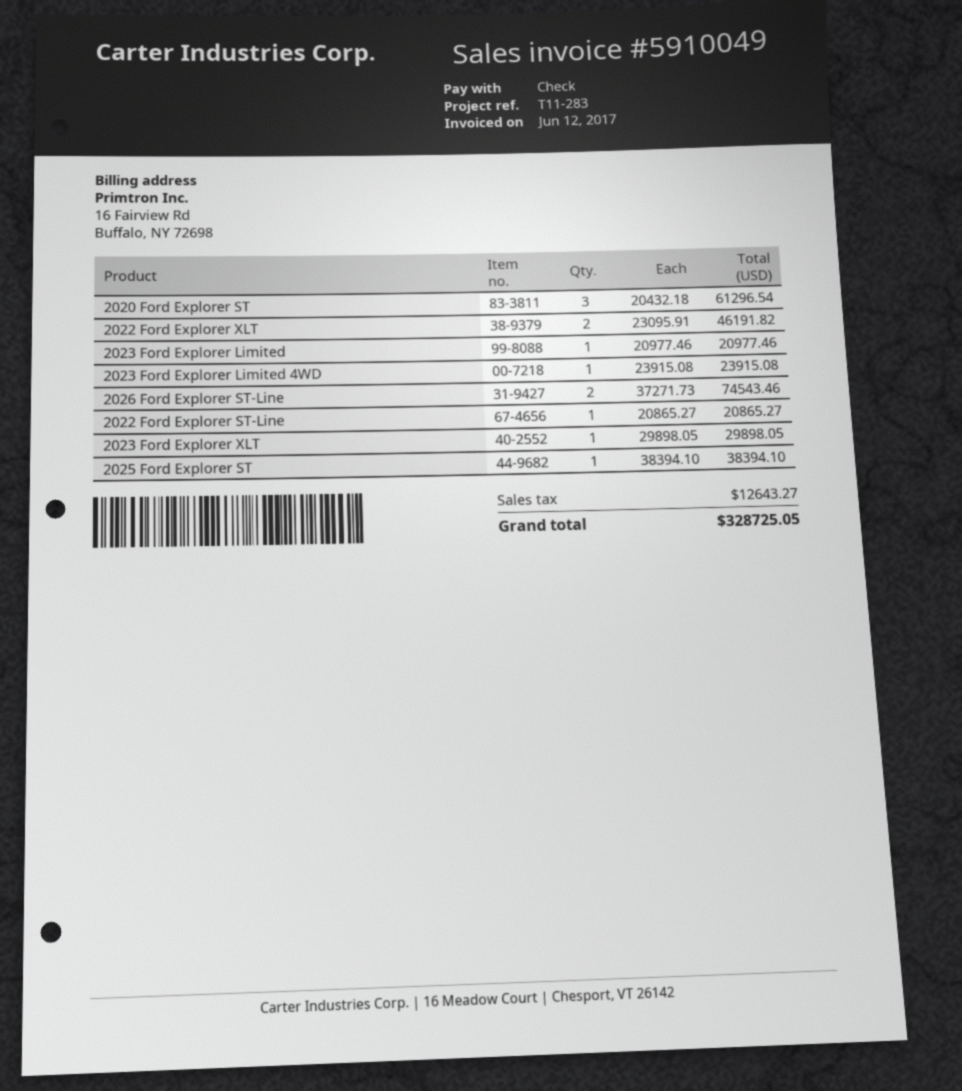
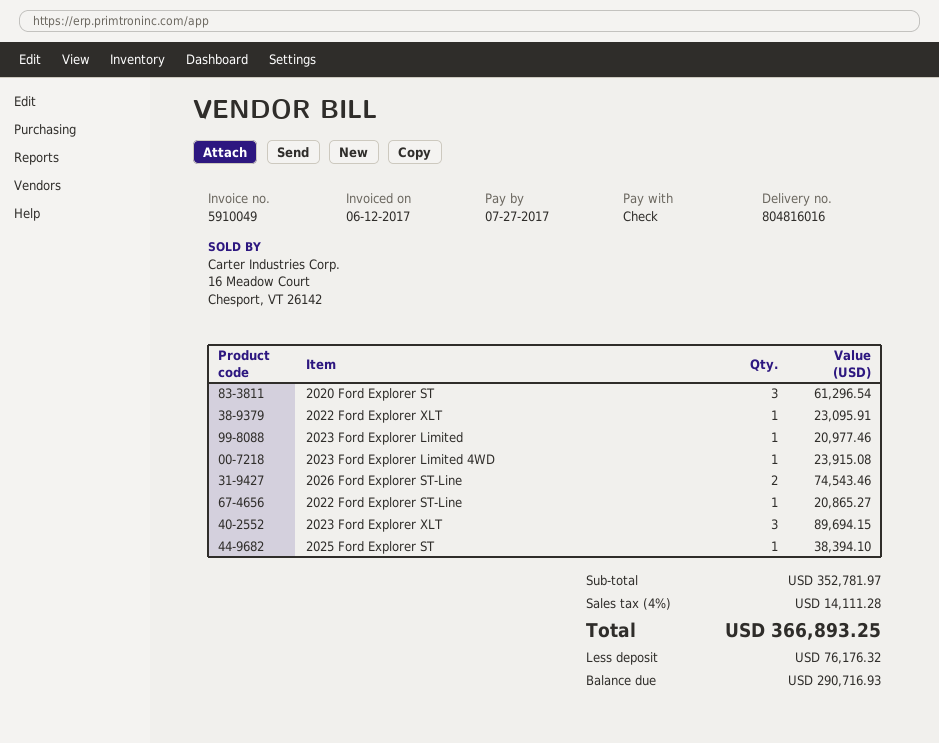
2022 Ford Explorer XLT: 2 for 46191.82 -> 1 for 23095.91
2023 Ford Explorer XLT: 1 for 29898.05 -> 3 for 89694.15
tax: 12643.27 -> 14111.28
total: 328725.05 -> 366893.25

